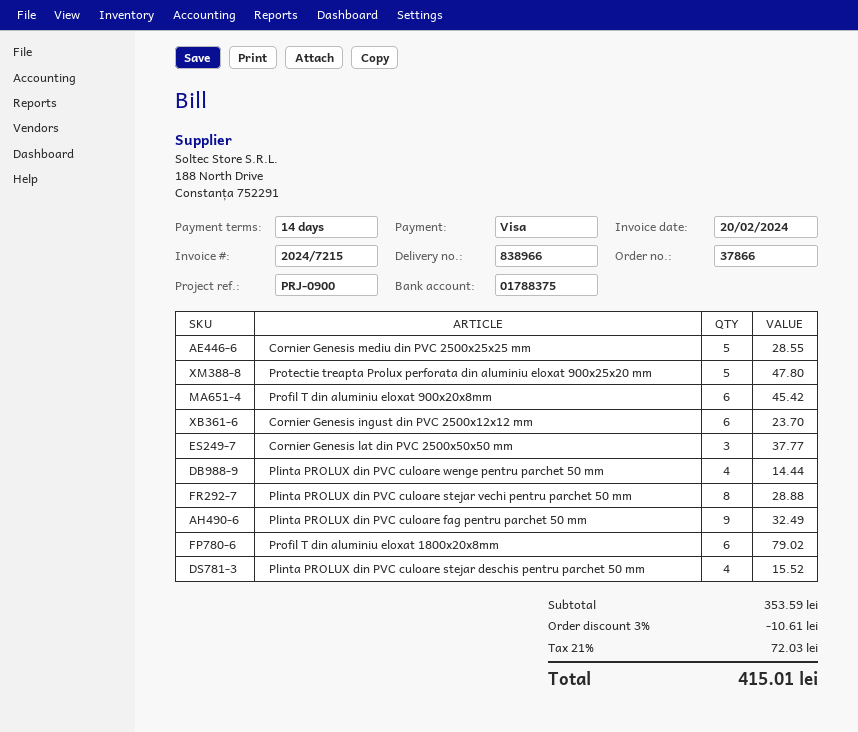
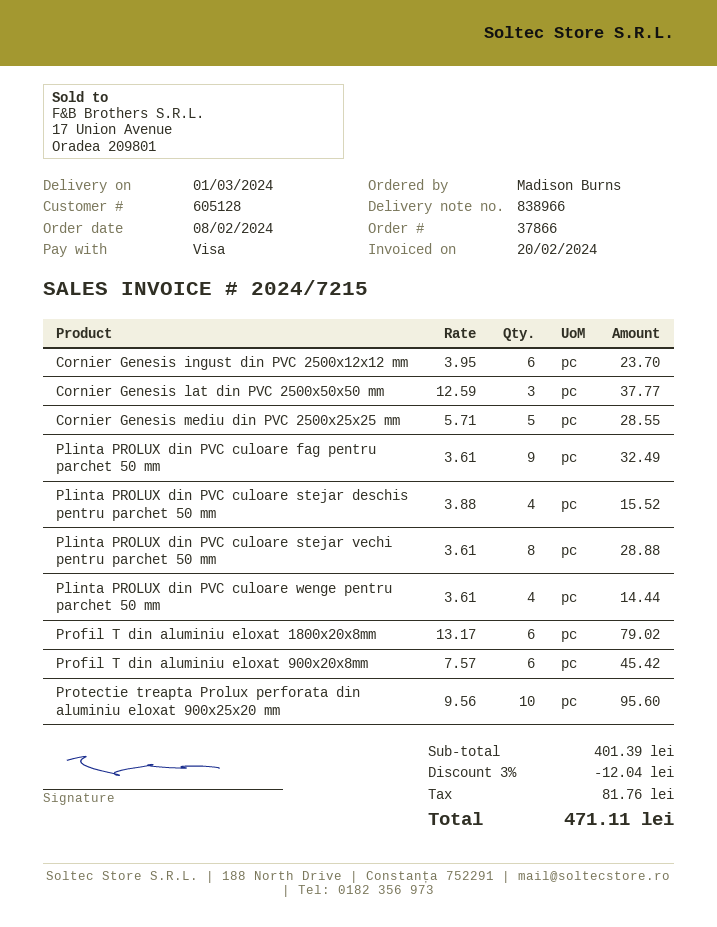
Protectie treapta Prolux perforata din aluminiu eloxat 900x25x20 mm: 5 for 47.80 -> 10 for 95.60
subtotal: 353.59 -> 401.39
discount: 3% = 10.61 -> 3% = 12.04
tax: 72.03 -> 81.76
total: 415.01 -> 471.11

